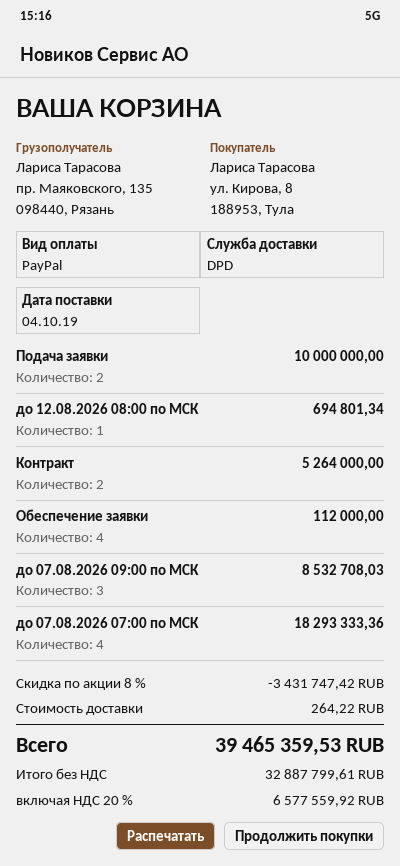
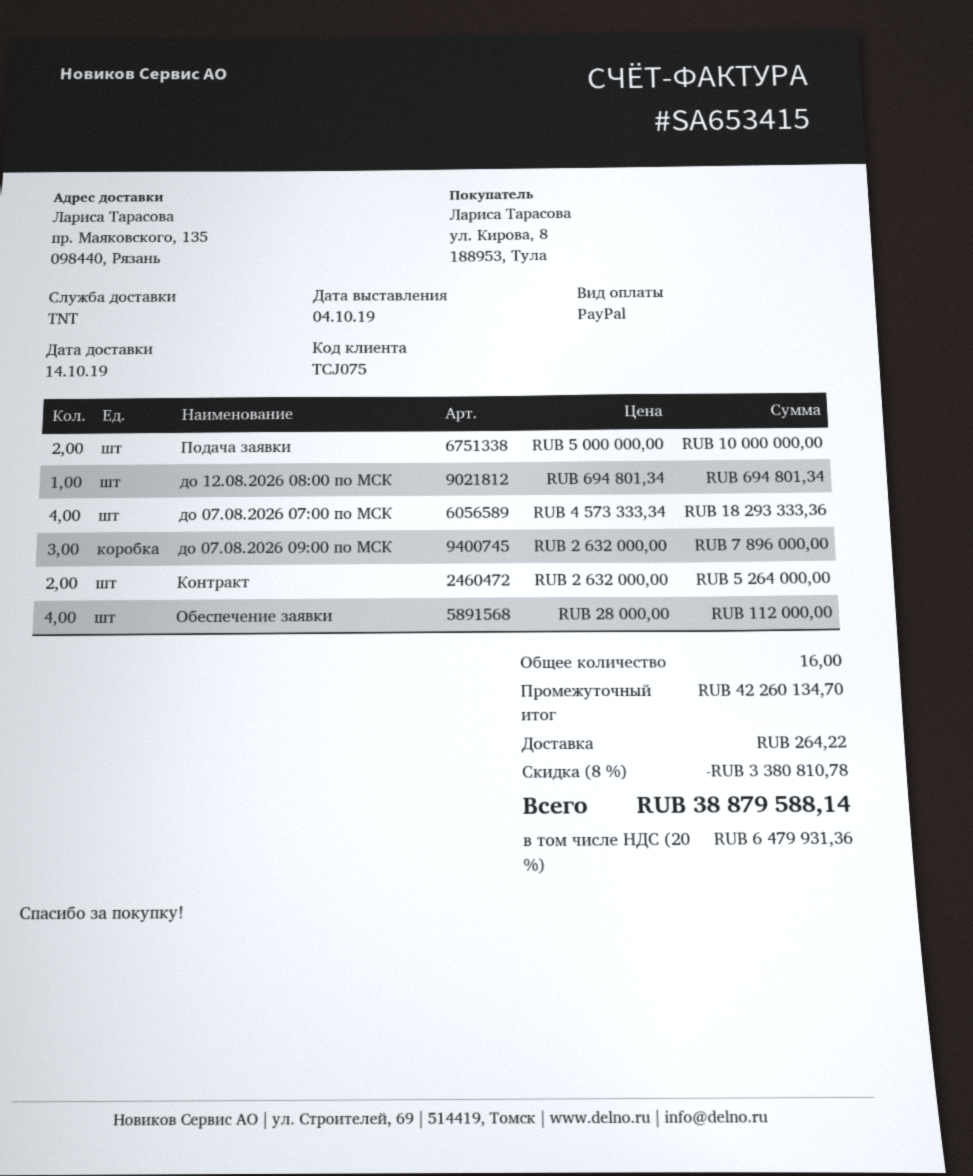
delivery date: 2019-10-04 -> 2019-10-14
shipping method: DPD -> TNT
до 07.08.2026 09:00 по МСК: 3 for 8532708.03 -> 3 for 7896000.00
discount: 8% = 3431747.42 -> 8% = 3380810.78
tax: 20% = 6577559.92 -> 20% = 6479931.36
total: 39465359.53 -> 38879588.14

